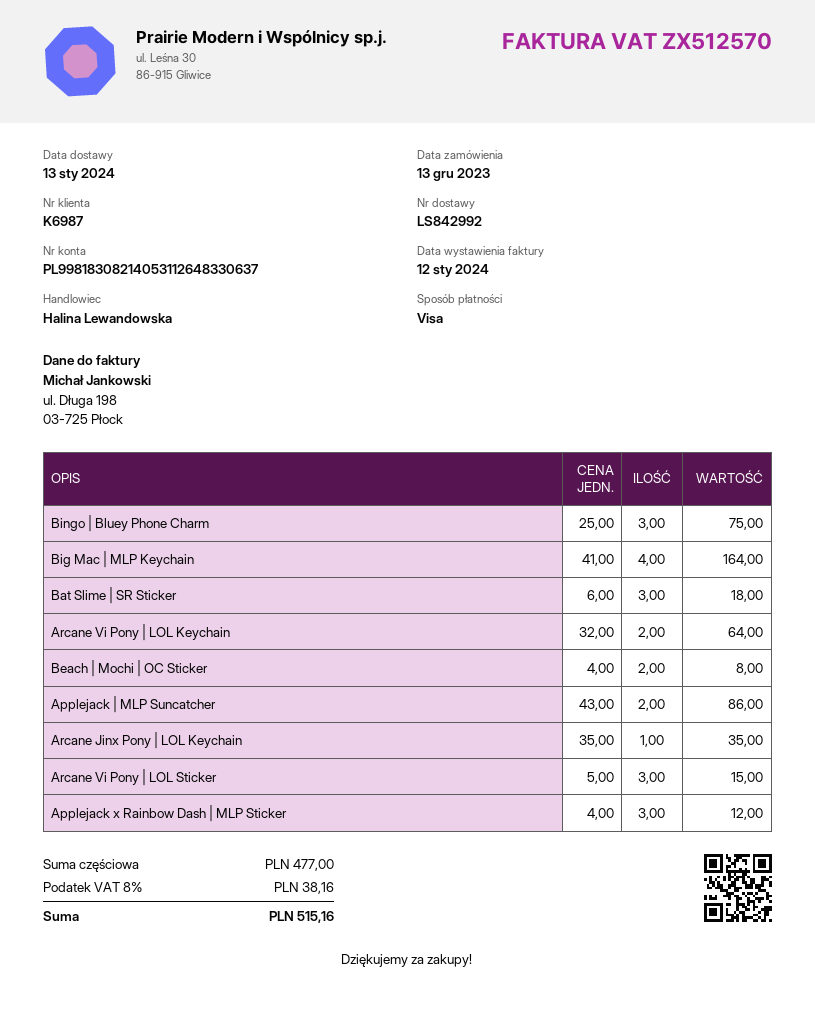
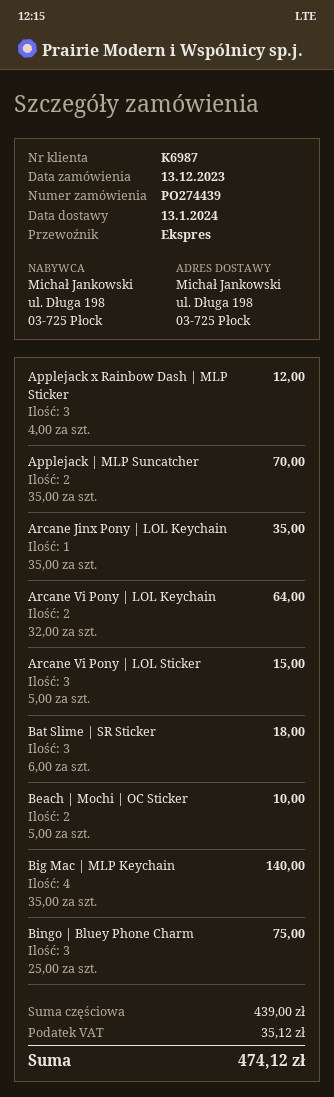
Big Mac | MLP Keychain: 4 x 41.00 = 164.00 -> 4 x 35.00 = 140.00
Beach | Mochi | OC Sticker: 2 x 4.00 = 8.00 -> 2 x 5.00 = 10.00
Applejack | MLP Suncatcher: 2 x 43.00 = 86.00 -> 2 x 35.00 = 70.00
subtotal: 477.00 -> 439.00
tax: 38.16 -> 35.12
total: 515.16 -> 474.12

